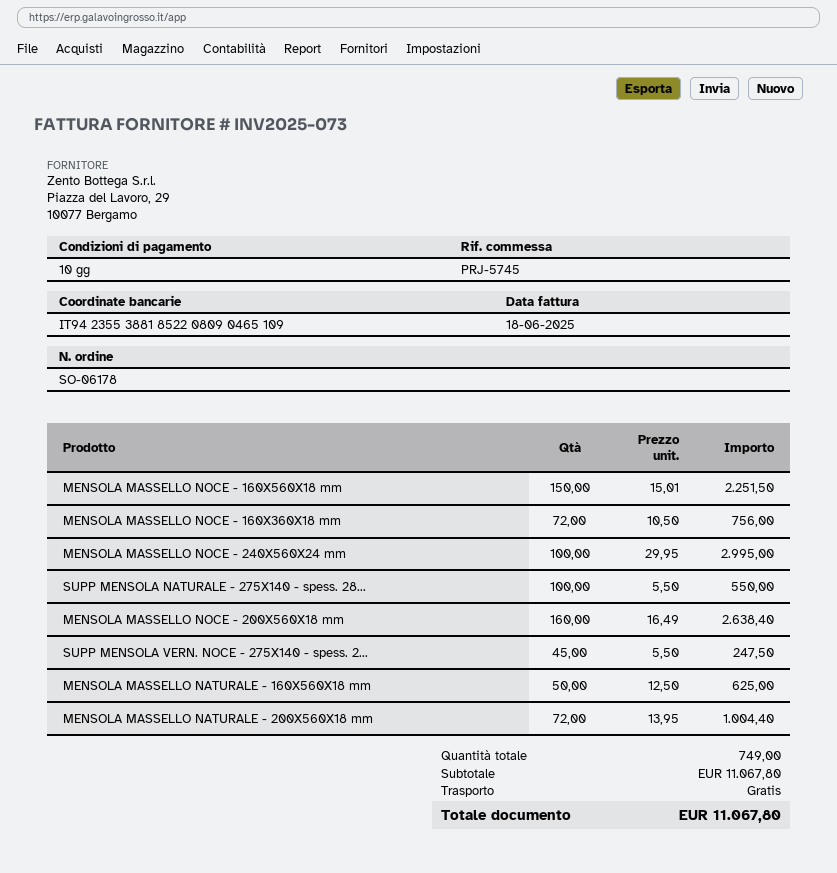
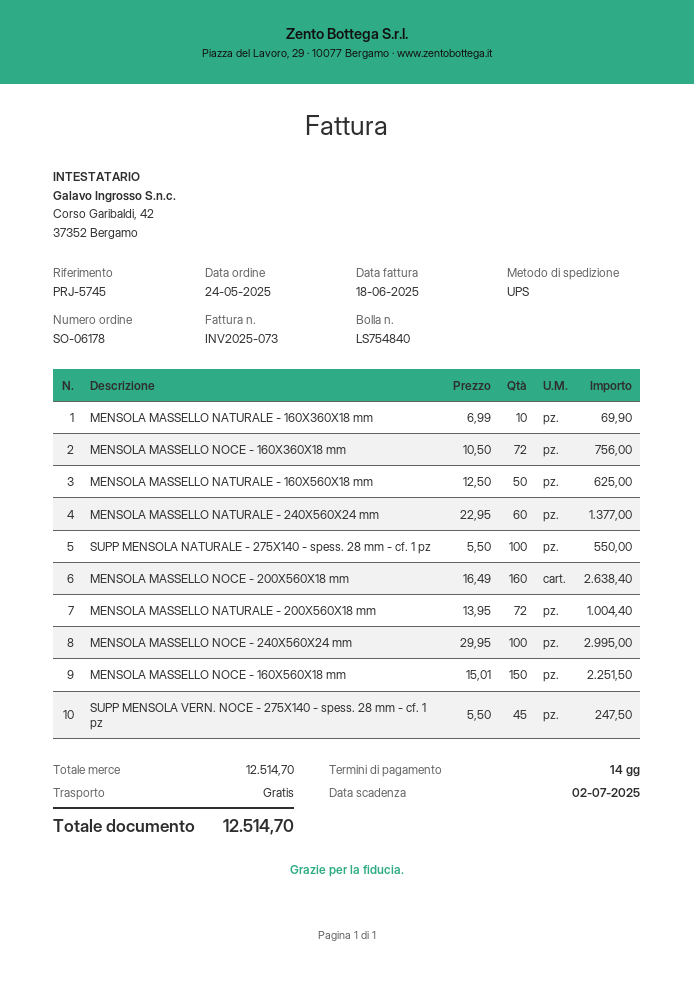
payment terms: 10 days -> 14 days
MENSOLA MASSELLO NATURALE - 160X360X18 mm: none -> 10 x 6.99 = 69.90
MENSOLA MASSELLO NATURALE - 240X560X24 mm: none -> 60 x 22.95 = 1377.00
subtotal: 11067.80 -> 12514.70
total: 11067.80 -> 12514.70

